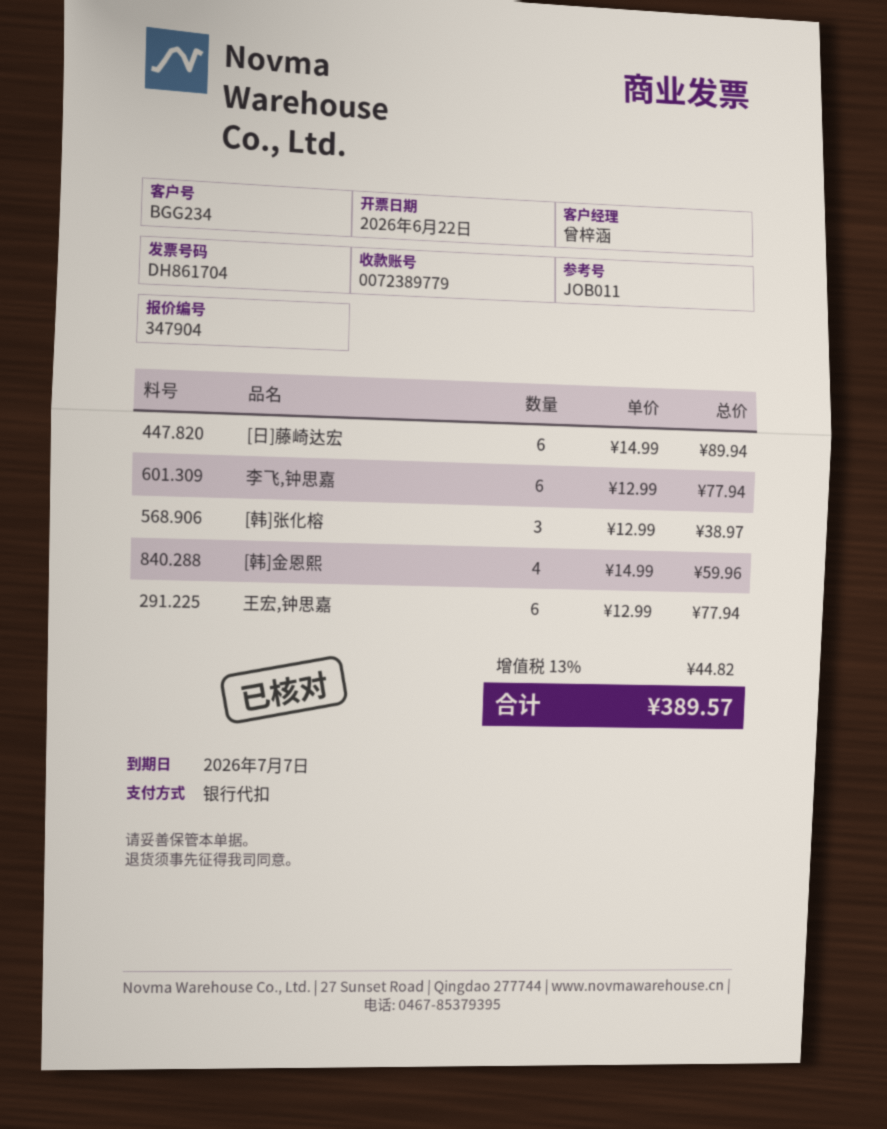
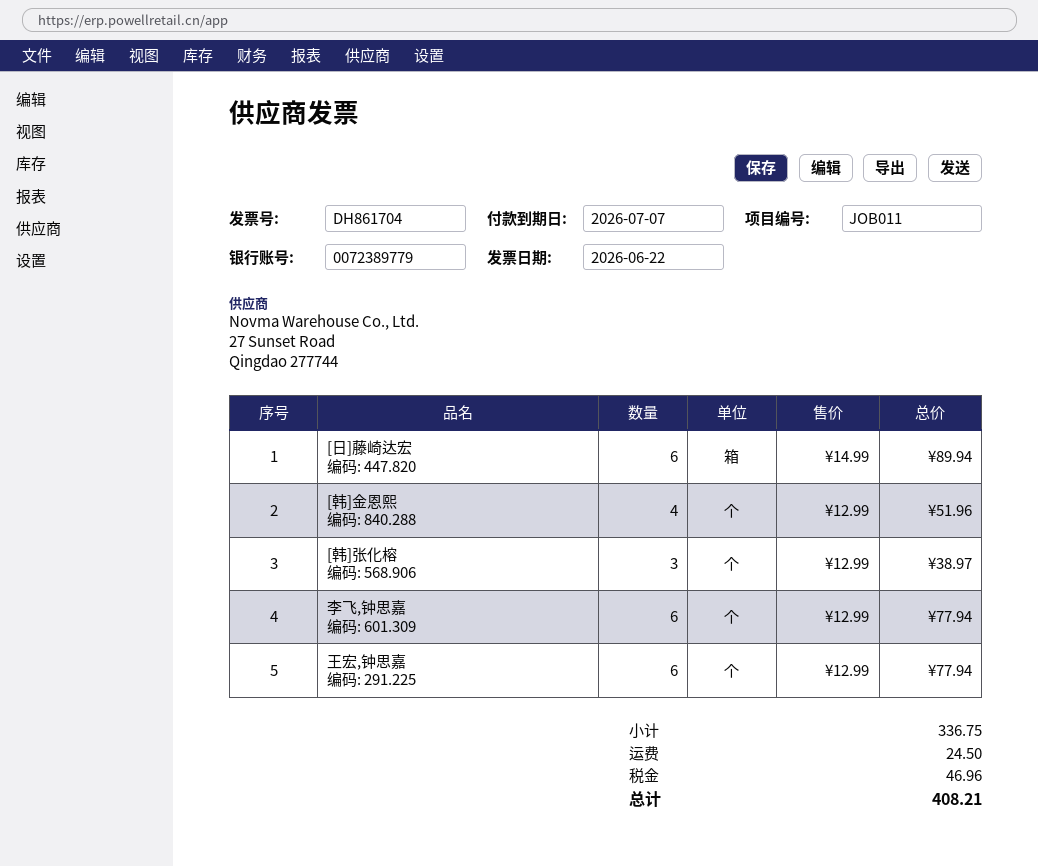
[韩]金恩熙: 4 x 14.99 = 59.96 -> 4 x 12.99 = 51.96
shipping: none -> 24.50
tax: 44.82 -> 46.96
total: 389.57 -> 408.21

